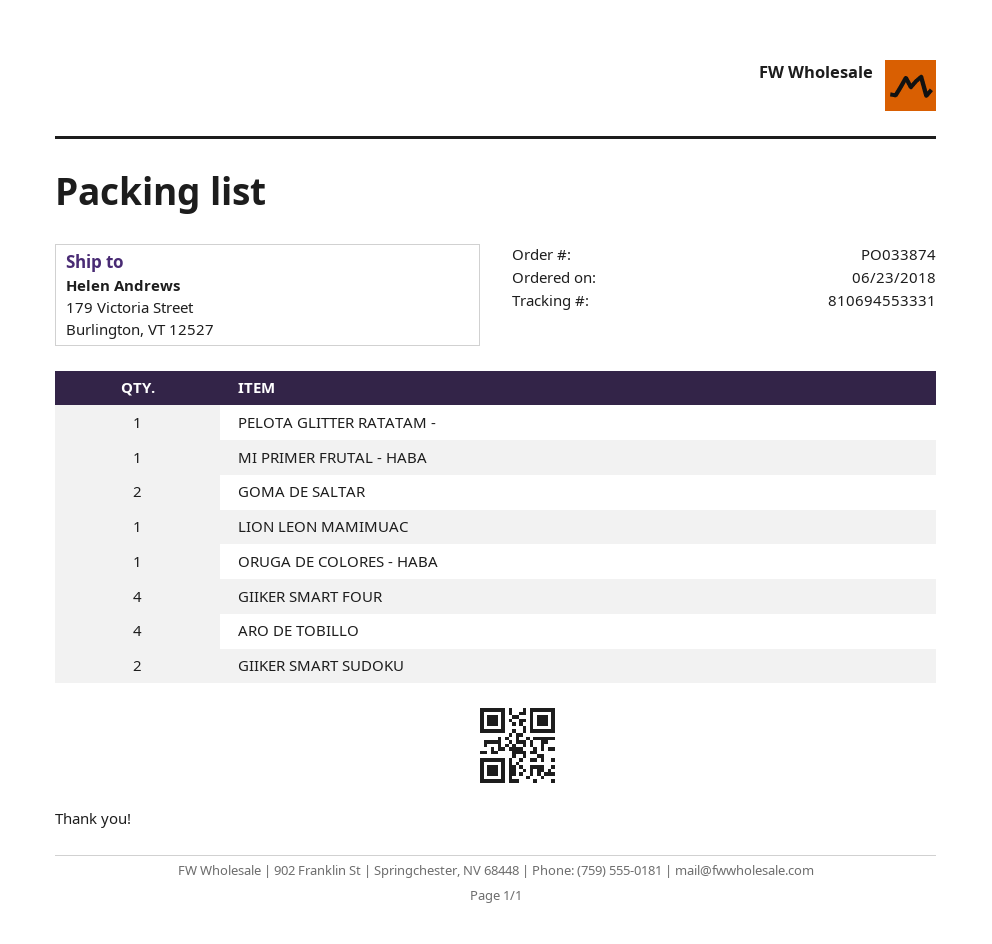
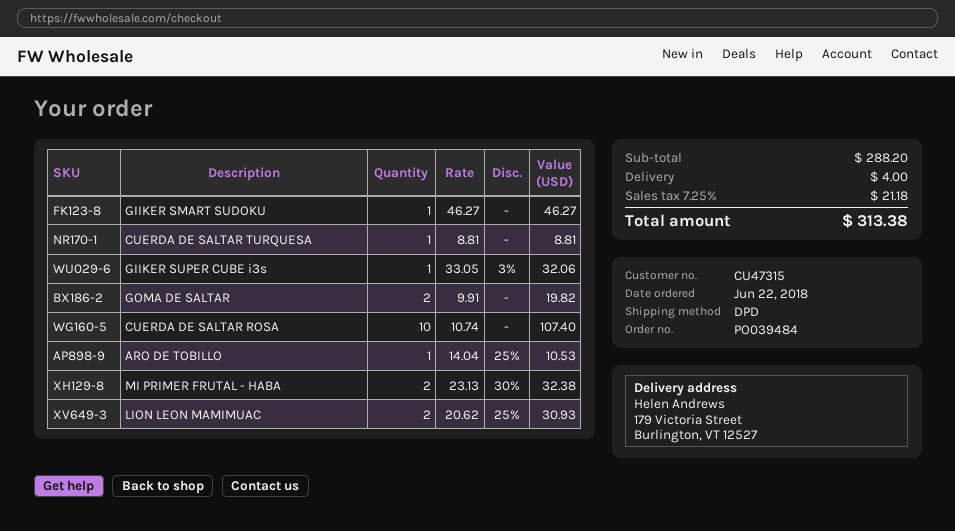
order number: PO033874 -> PO039484
order date: 2018-06-23 -> 2018-06-22
PELOTA GLITTER RATATAM -: 1 -> none
MI PRIMER FRUTAL - HABA: 1 -> 2
LION LEON MAMIMUAC: 1 -> 2
ORUGA DE COLORES - HABA: 1 -> none
GIIKER SMART FOUR: 4 -> none
ARO DE TOBILLO: 4 -> 1
GIIKER SMART SUDOKU: 2 -> 1
CUERDA DE SALTAR TURQUESA: none -> 1
GIIKER SUPER CUBE i3s: none -> 1
CUERDA DE SALTAR ROSA: none -> 10

